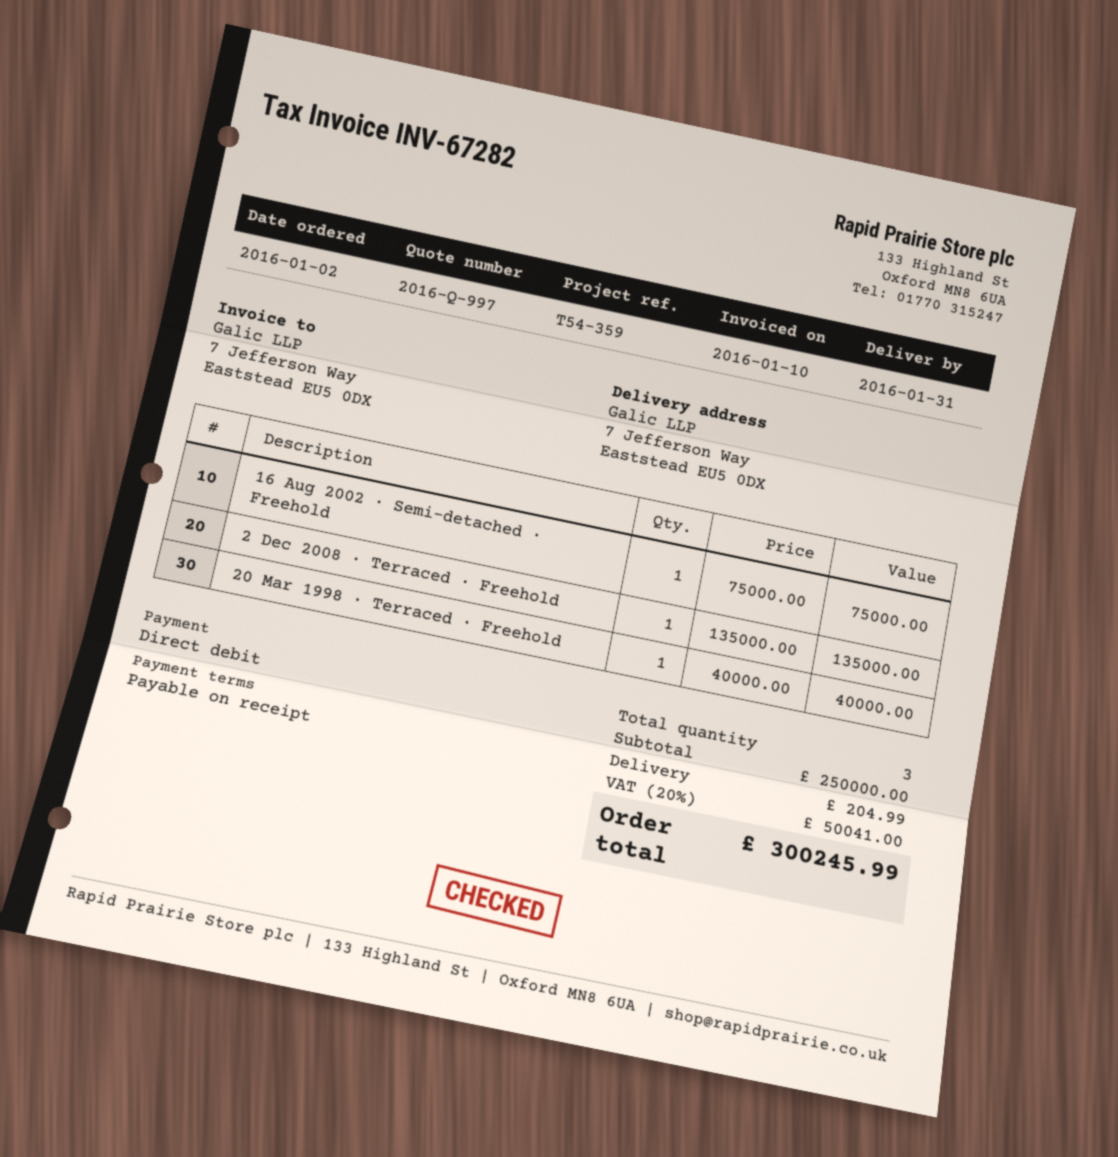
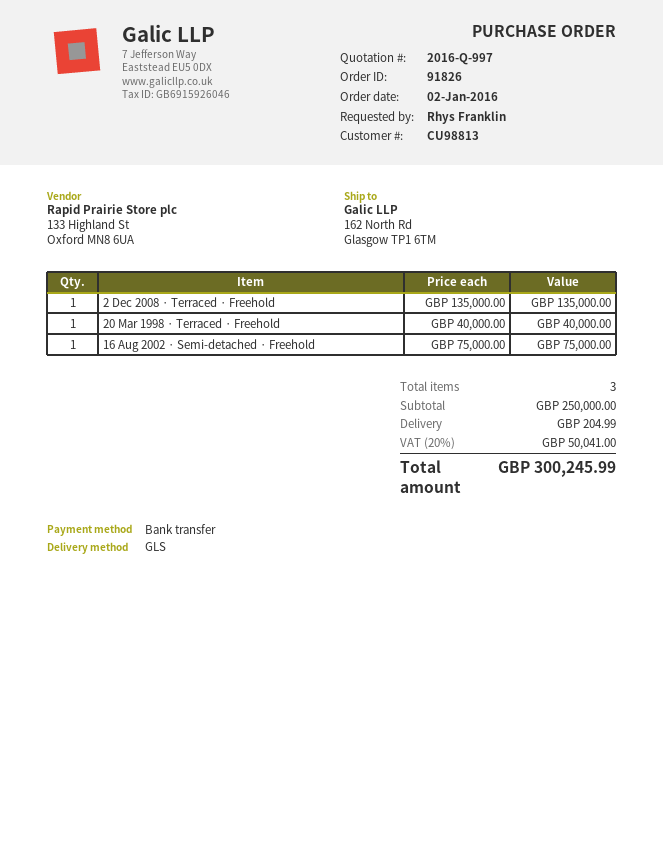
payment method: direct debit -> bank transfer
ship to: 7 Jefferson Way, Eaststead EU5 0DX -> 162 North Rd, Glasgow TP1 6TM

